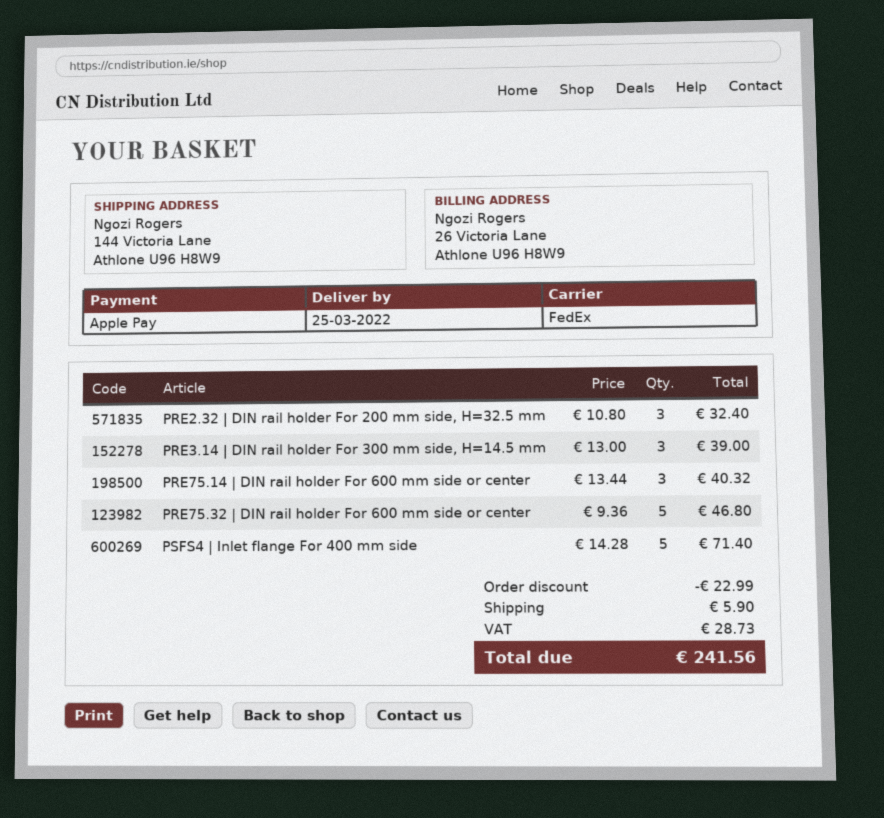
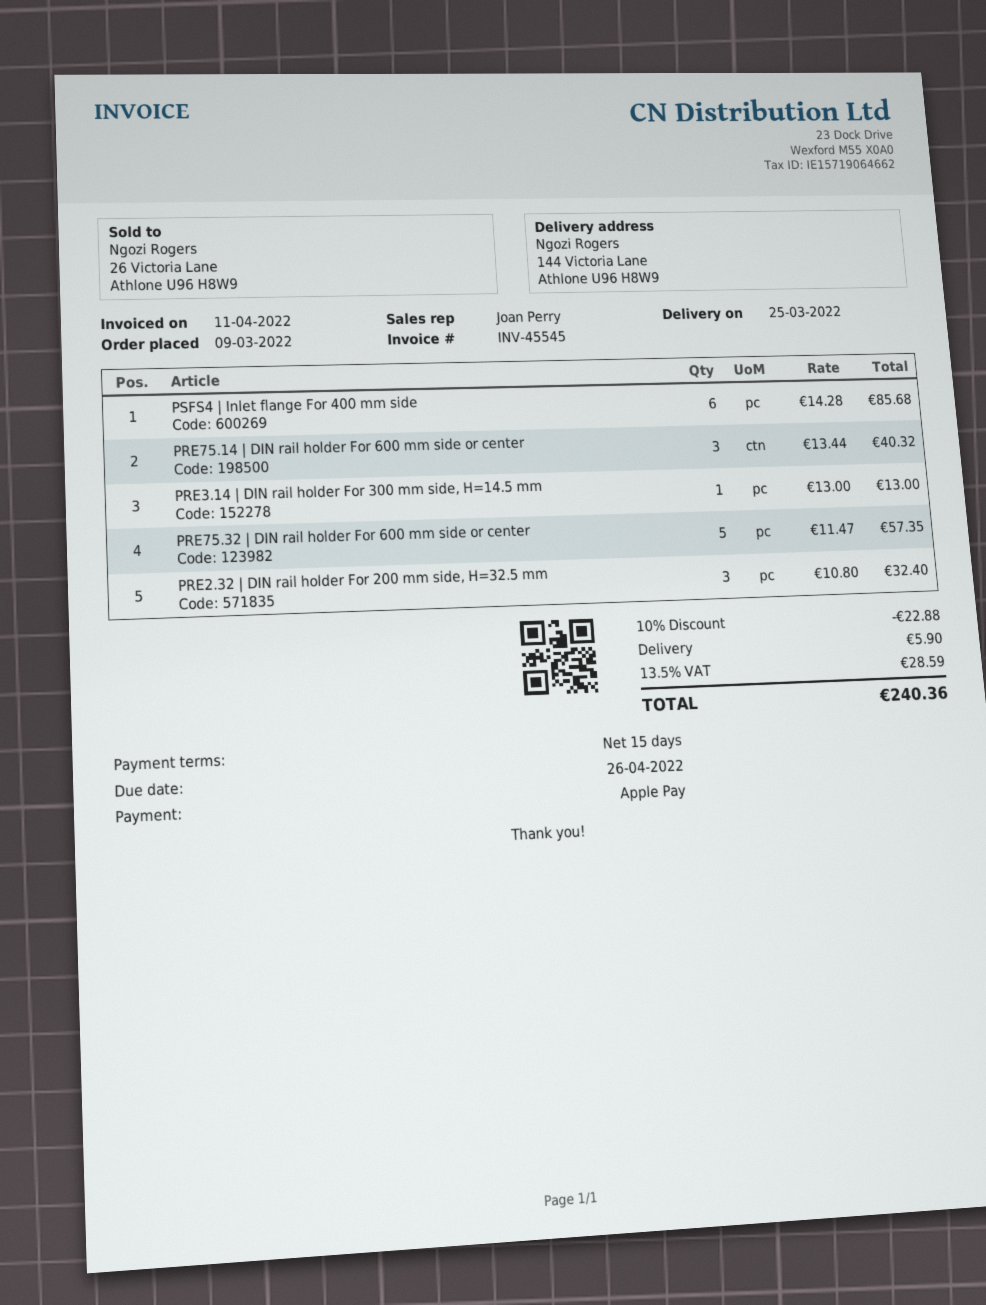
PRE3.14 | DIN rail holder For 300 mm side, H=14.5 mm: 3 x 13.00 = 39.00 -> 1 x 13.00 = 13.00
PRE75.32 | DIN rail holder For 600 mm side or center: 5 x 9.36 = 46.80 -> 5 x 11.47 = 57.35
PSFS4 | Inlet flange For 400 mm side: 5 x 14.28 = 71.40 -> 6 x 14.28 = 85.68
discount: 22.99 -> 22.88
tax: 28.73 -> 28.59
total: 241.56 -> 240.36

